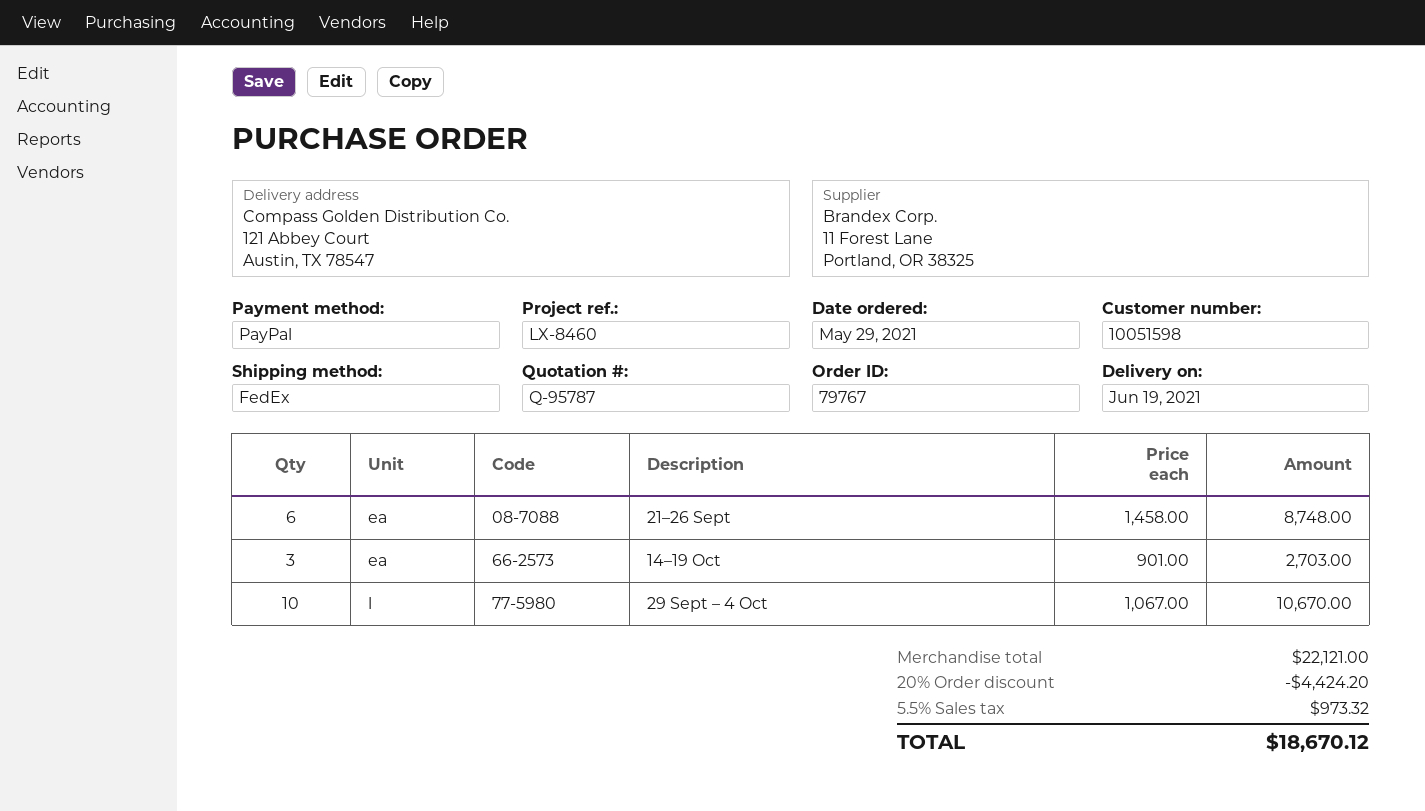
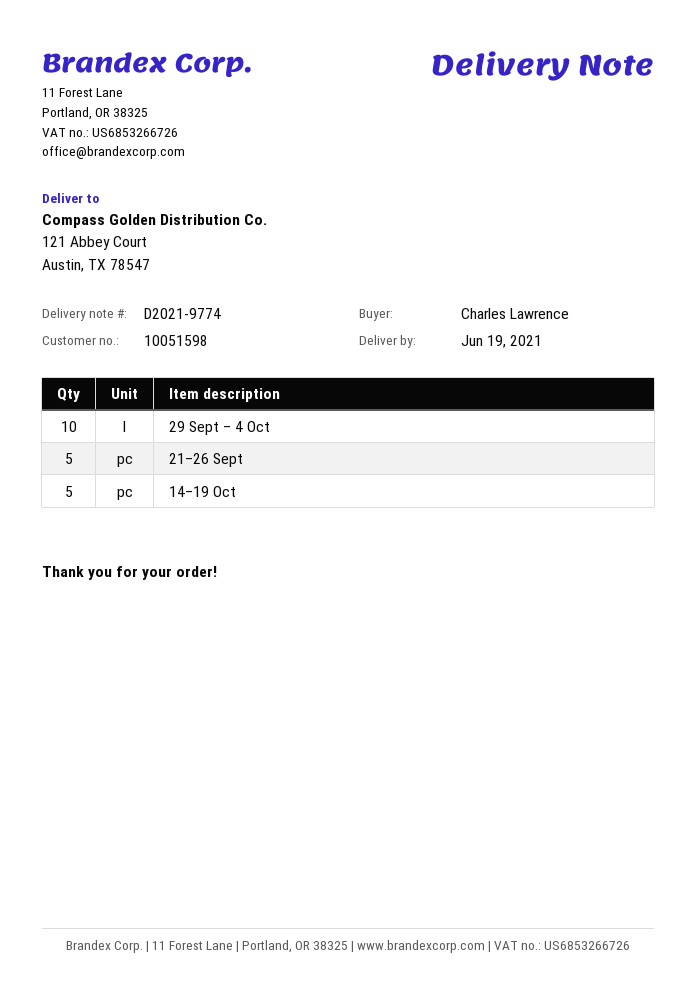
21–26 Sept: 6 -> 5
14–19 Oct: 3 -> 5

